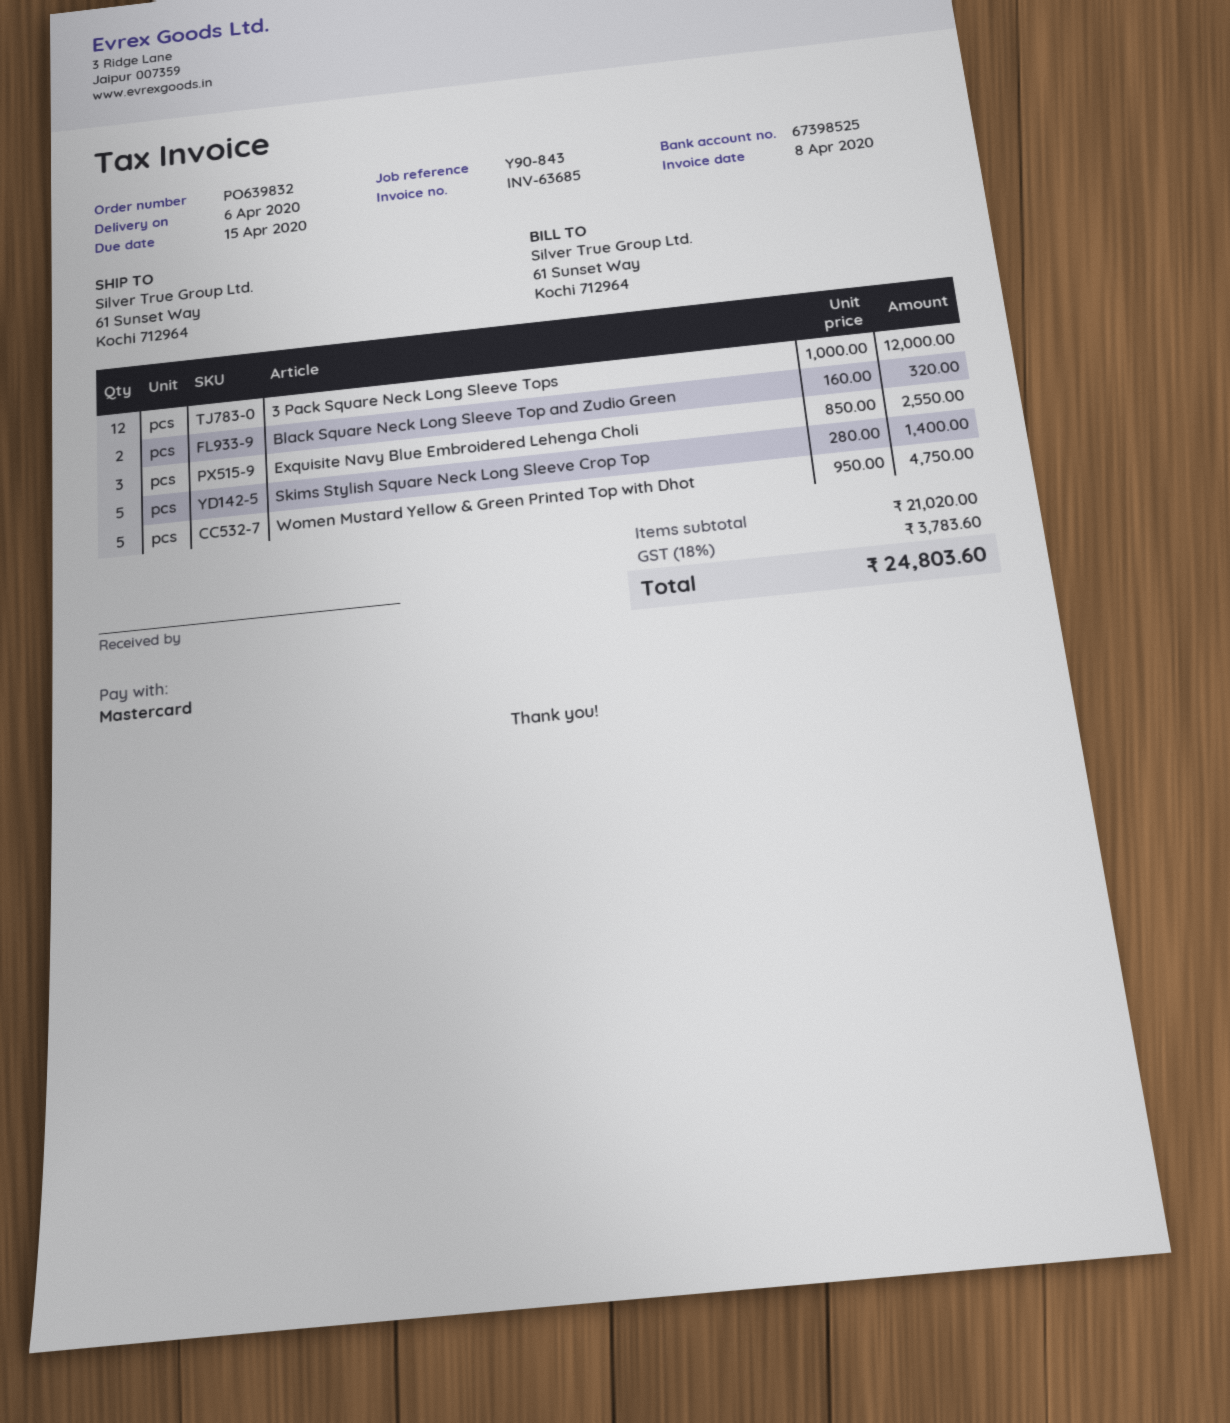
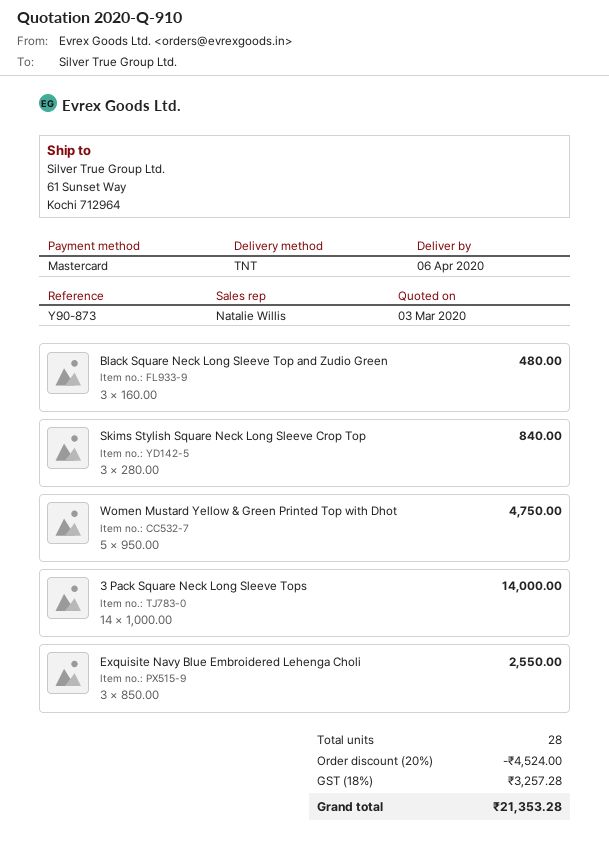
reference: Y90-843 -> Y90-873
3 Pack Square Neck Long Sleeve Tops: 12 x 1000.00 = 12000.00 -> 14 x 1000.00 = 14000.00
Black Square Neck Long Sleeve Top and Zudio Green: 2 x 160.00 = 320.00 -> 3 x 160.00 = 480.00
Skims Stylish Square Neck Long Sleeve Crop Top: 5 x 280.00 = 1400.00 -> 3 x 280.00 = 840.00
discount: none -> 20% = 4524.00
tax: 18% = 3783.60 -> 18% = 3257.28
total: 24803.60 -> 21353.28

